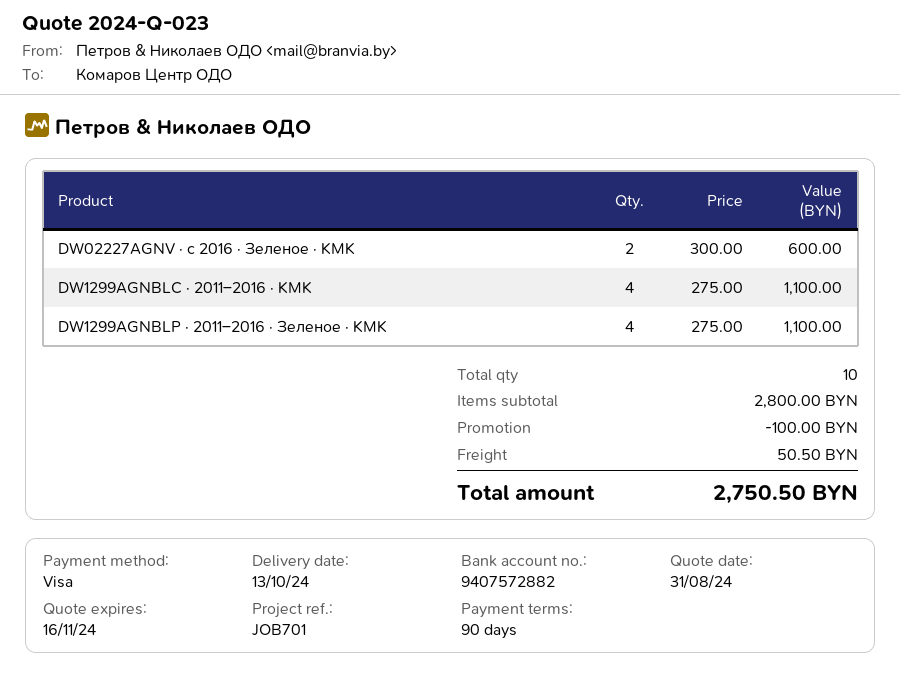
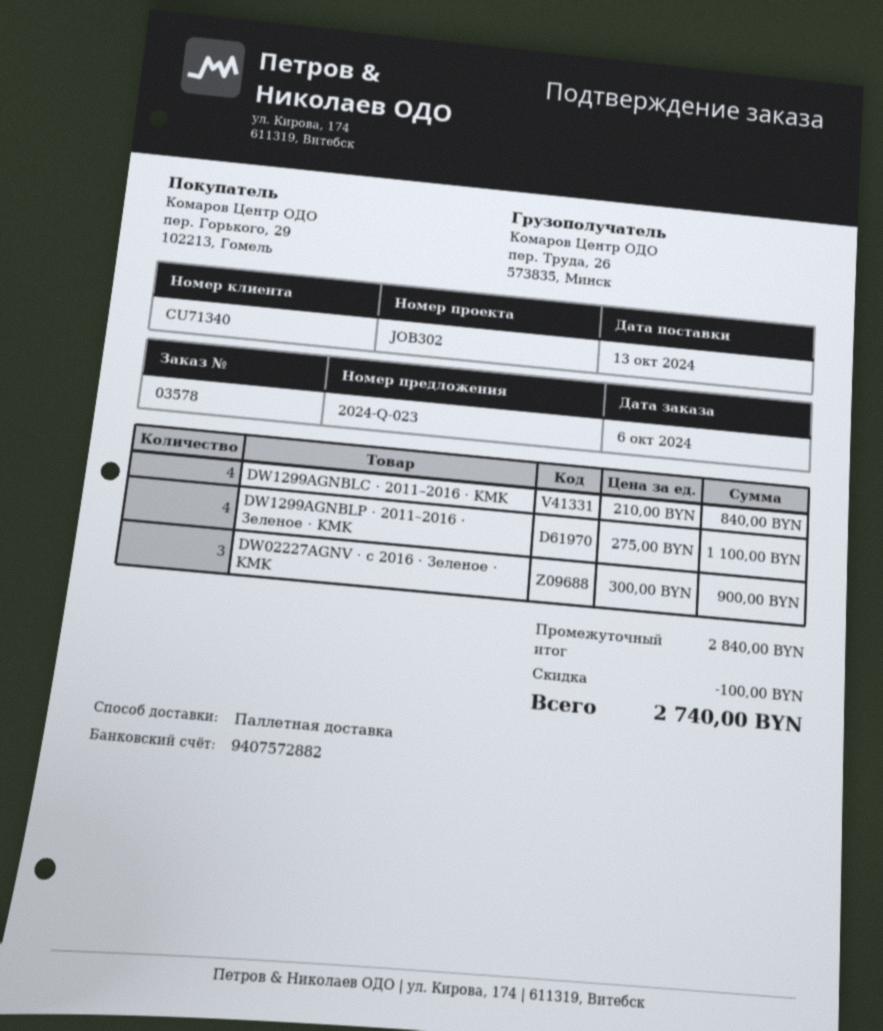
reference: JOB701 -> JOB302
DW02227AGNV · с 2016 · Зеленое · KMK: 2 x 300.00 = 600.00 -> 3 x 300.00 = 900.00
DW1299AGNBLC · 2011–2016 · KMK: 4 x 275.00 = 1100.00 -> 4 x 210.00 = 840.00
subtotal: 2800.00 -> 2840.00
shipping: 50.50 -> none
total: 2750.50 -> 2740.00

